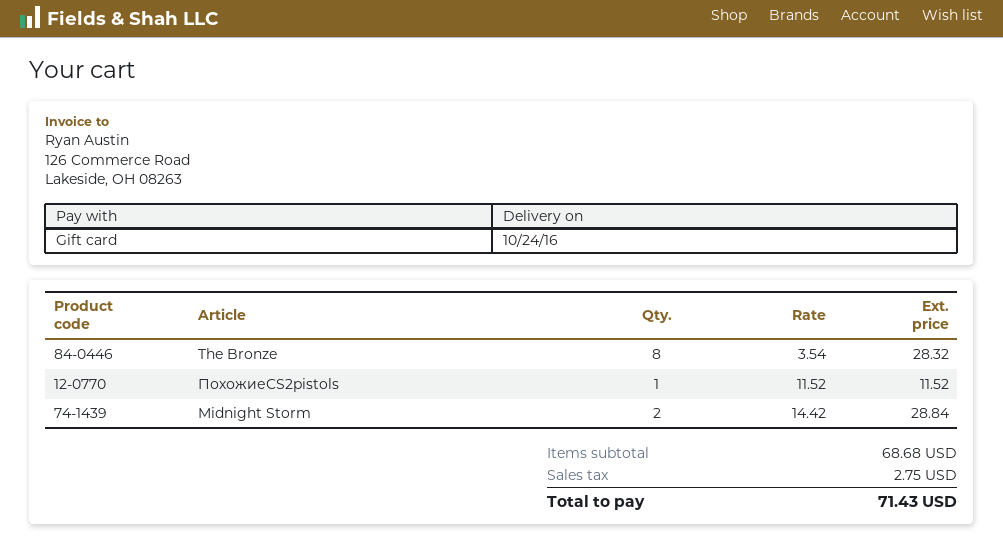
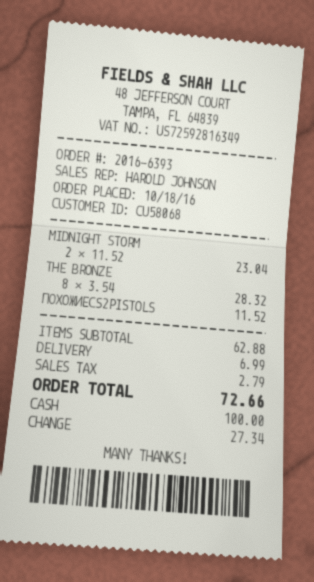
payment method: gift card -> cash
Midnight Storm: 2 x 14.42 = 28.84 -> 2 x 11.52 = 23.04
subtotal: 68.68 -> 62.88
shipping: none -> 6.99
tax: 2.75 -> 2.79
total: 71.43 -> 72.66

